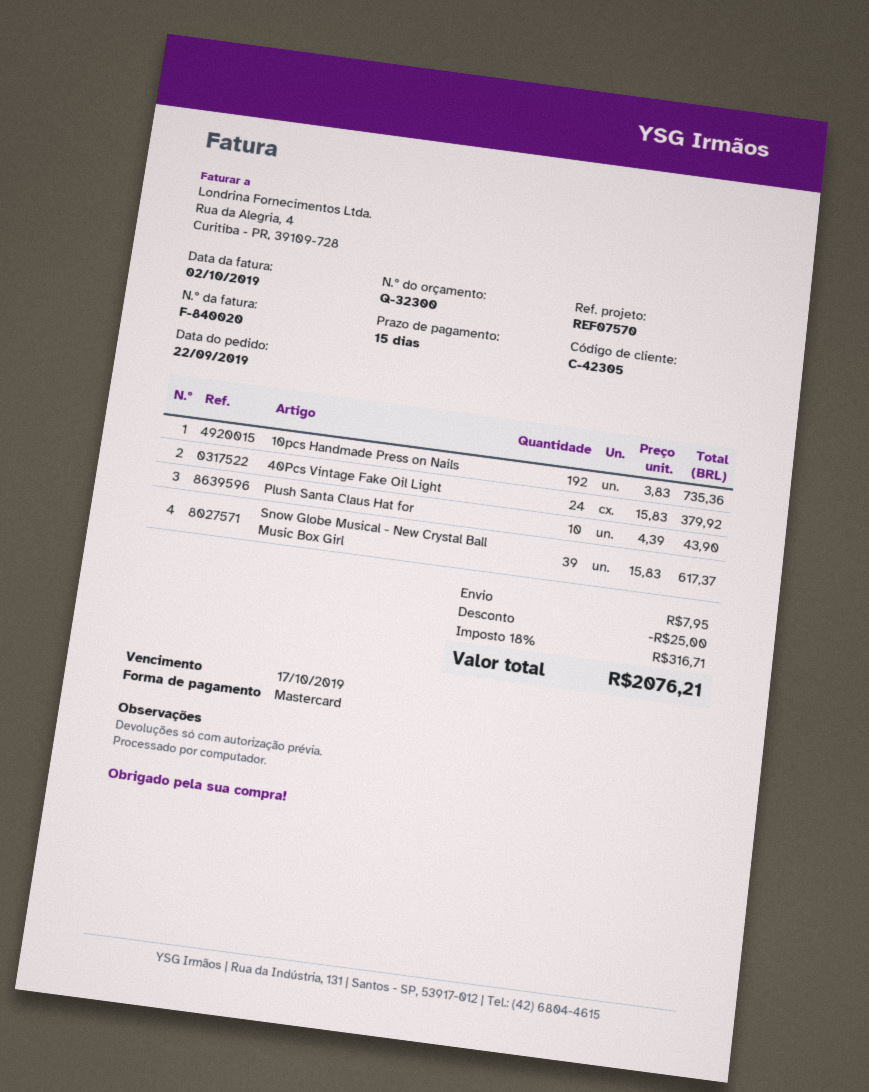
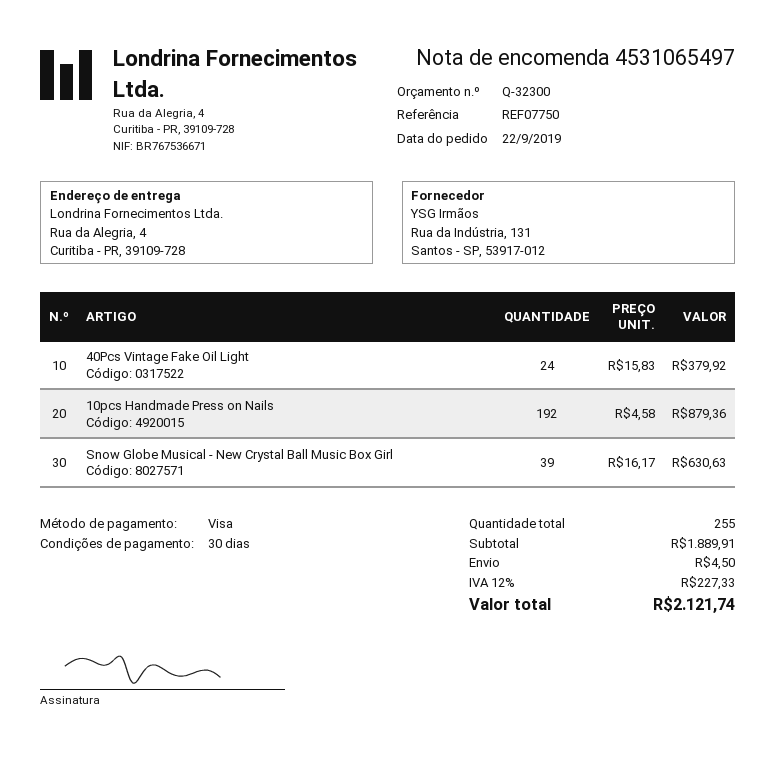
payment terms: 15 days -> 30 days
reference: REF07570 -> REF07750
payment method: Mastercard -> Visa
10pcs Handmade Press on Nails: 192 x 3.83 = 735.36 -> 192 x 4.58 = 879.36
Plush Santa Claus Hat for: 10 x 4.39 = 43.90 -> none
Snow Globe Musical - New Crystal Ball Music Box Girl: 39 x 15.83 = 617.37 -> 39 x 16.17 = 630.63
discount: 25.00 -> none
shipping: 7.95 -> 4.50
tax: 18% = 316.71 -> 12% = 227.33
total: 2076.21 -> 2121.74

